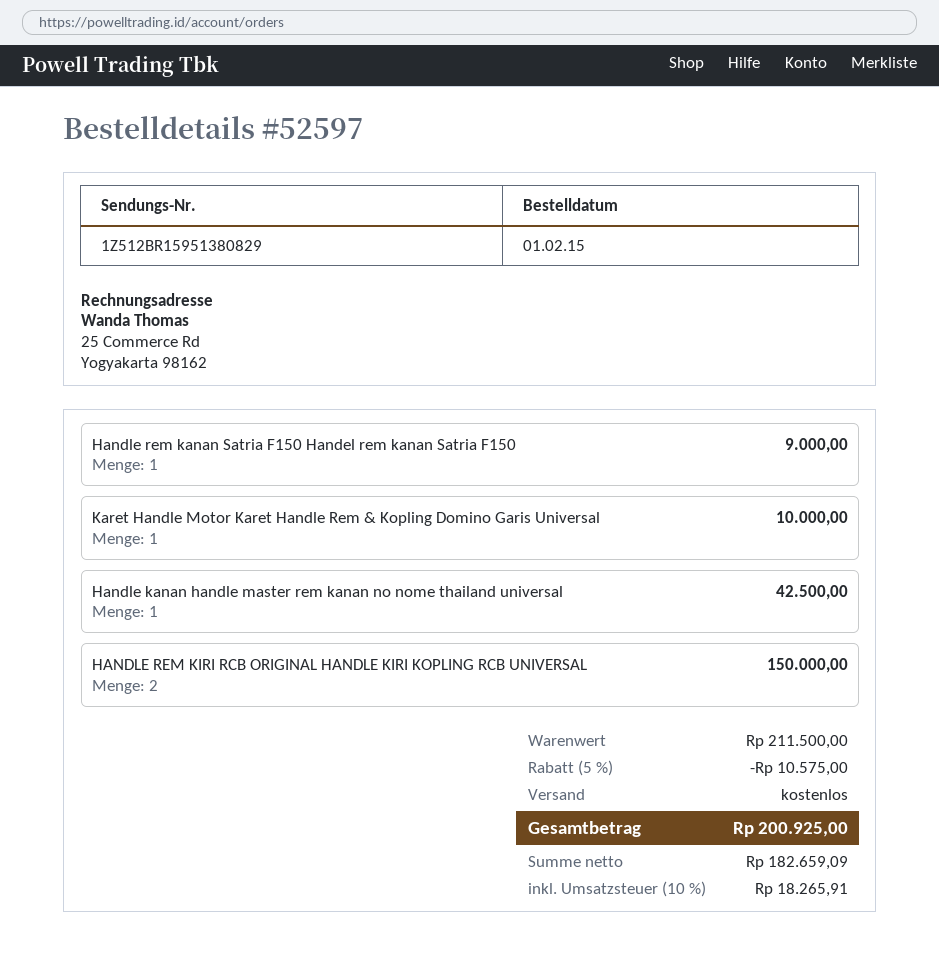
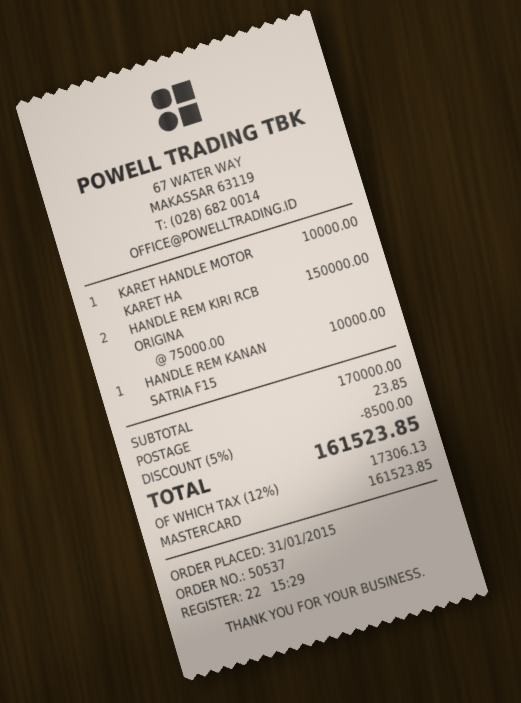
order number: 52597 -> 50537
order date: 2015-02-01 -> 2015-01-31
Handle rem kanan Satria F150 Handel rem kanan Satria F150: 1 for 9000.00 -> 1 for 10000.00
Handle kanan handle master rem kanan no nome thailand universal: 1 for 42500.00 -> none
subtotal: 211500.00 -> 170000.00
discount: 5% = 10575.00 -> 5% = 8500.00
shipping: 0.00 -> 23.85
tax: 10% = 18265.91 -> 12% = 17306.13
total: 200925.00 -> 161523.85

